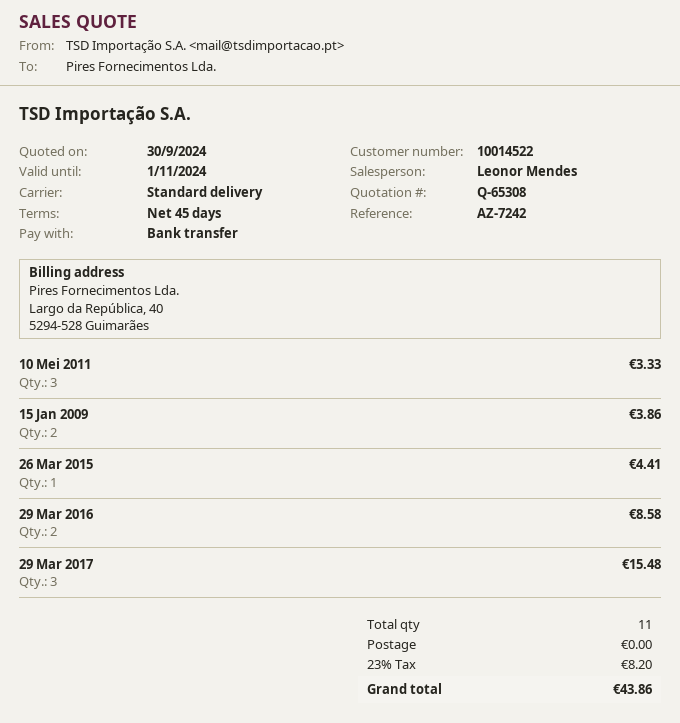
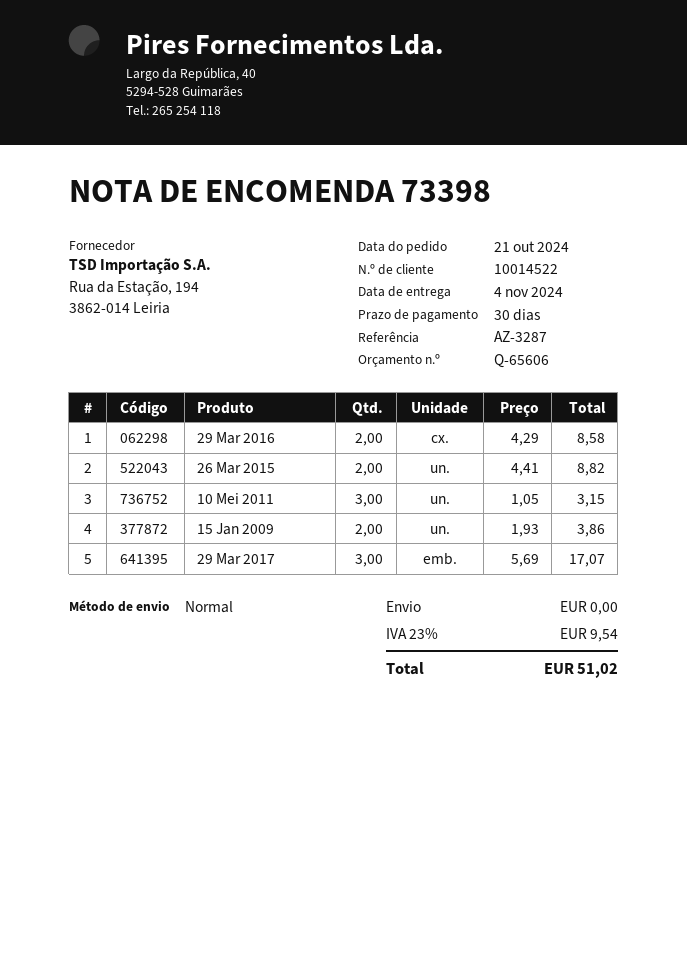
quote number: Q-65308 -> Q-65606
payment terms: 45 days -> 30 days
reference: AZ-7242 -> AZ-3287
10 Mei 2011: 3 for 3.33 -> 3 for 3.15
26 Mar 2015: 1 for 4.41 -> 2 for 8.82
29 Mar 2017: 3 for 15.48 -> 3 for 17.07
tax: 23% = 8.20 -> 23% = 9.54
total: 43.86 -> 51.02

